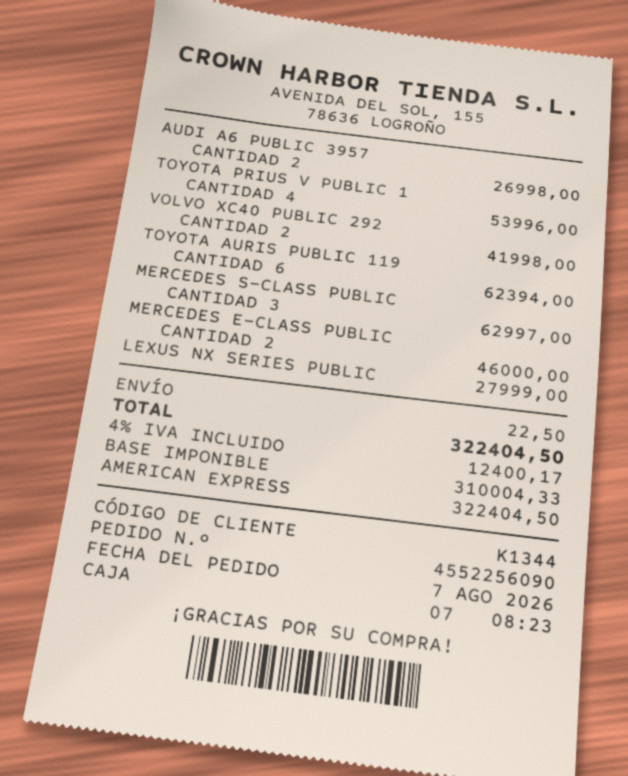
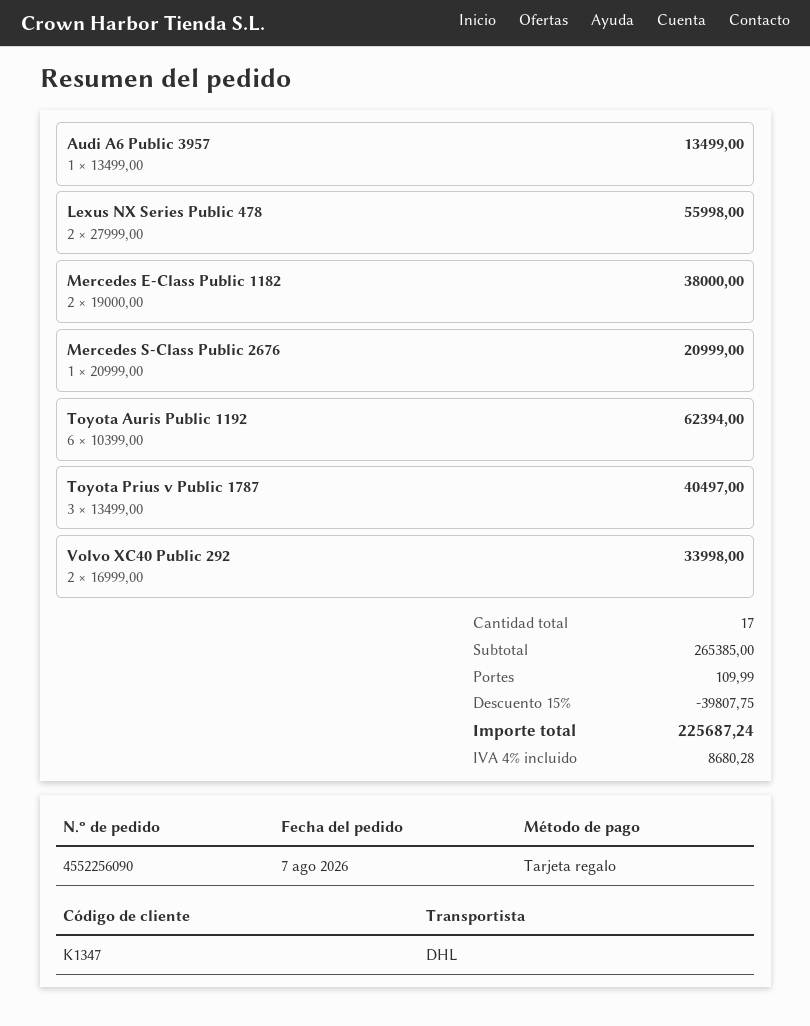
customer number: K1344 -> K1347
payment method: American Express -> gift card
AUDI A6 PUBLIC 3957: 2 for 26998.00 -> 1 for 13499.00
TOYOTA PRIUS V PUBLIC 1: 4 for 53996.00 -> 3 for 40497.00
VOLVO XC40 PUBLIC 292: 2 for 41998.00 -> 2 for 33998.00
MERCEDES S-CLASS PUBLIC: 3 for 62997.00 -> 1 for 20999.00
MERCEDES E-CLASS PUBLIC: 2 for 46000.00 -> 2 for 38000.00
LEXUS NX SERIES PUBLIC: 1 for 27999.00 -> 2 for 55998.00
discount: none -> 15% = 39807.75
shipping: 22.50 -> 109.99
tax: 4% = 12400.17 -> 4% = 8680.28
total: 322404.50 -> 225687.24

